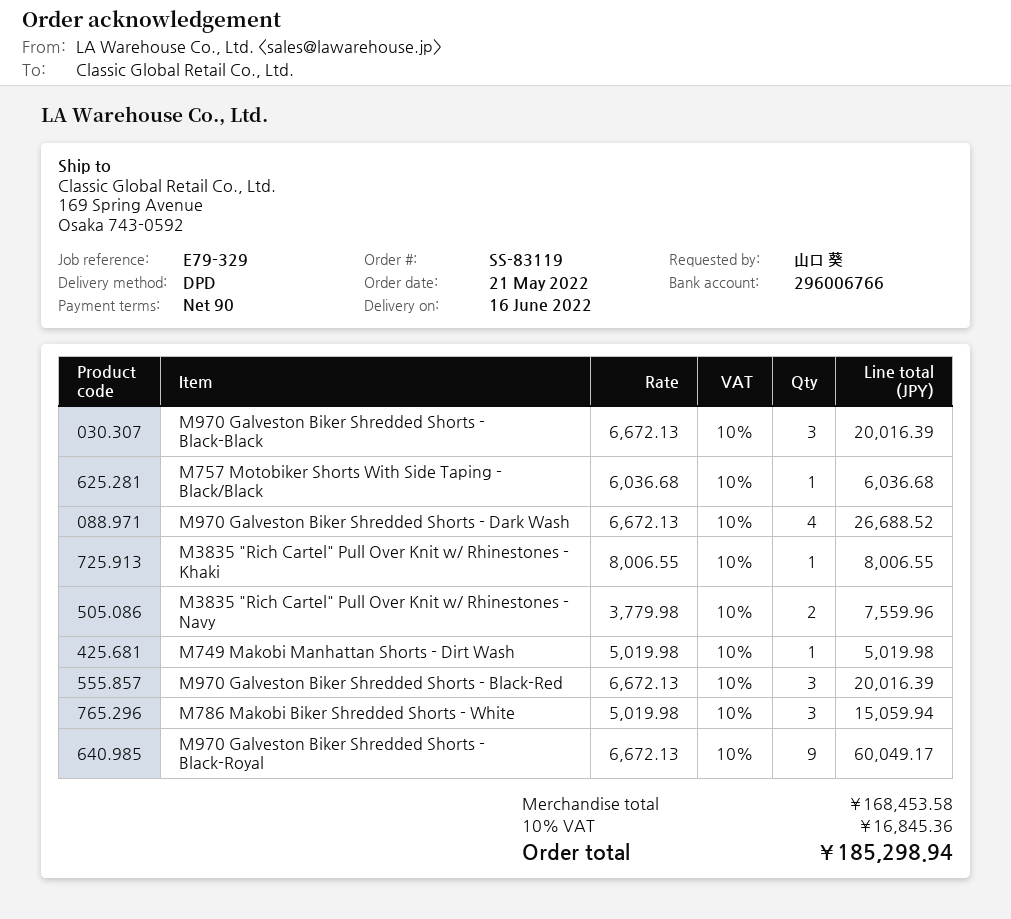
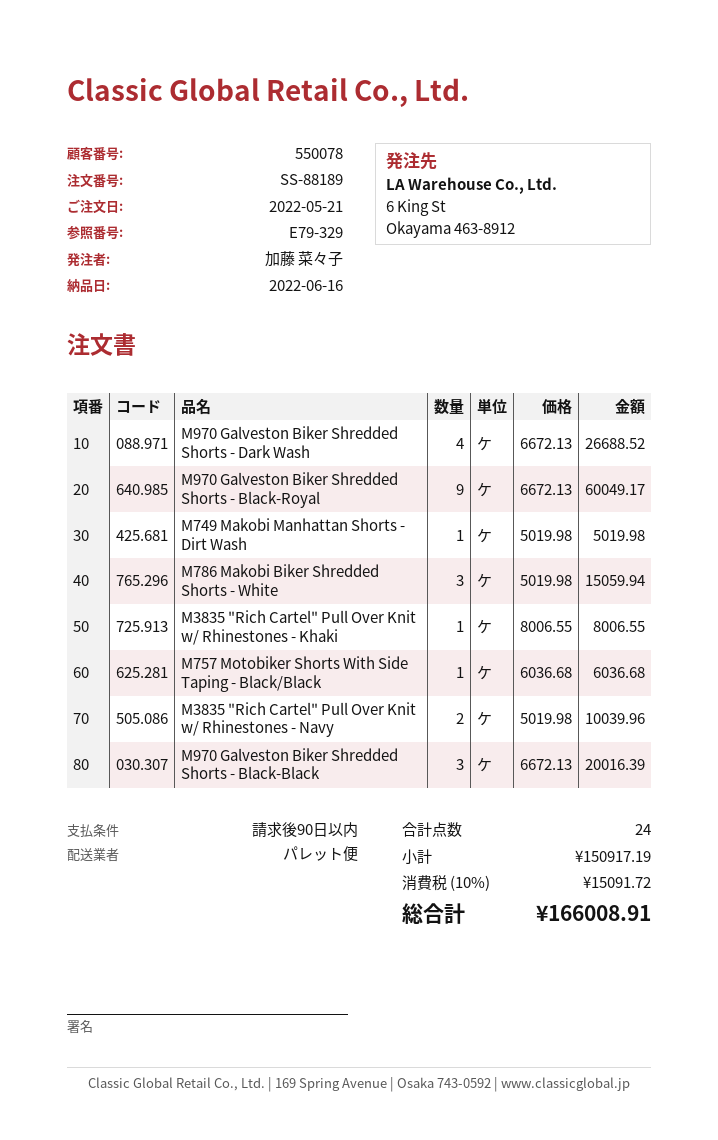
order number: SS-83119 -> SS-88189
ordered by: 山口 葵 -> 加藤 菜々子
shipping method: DPD -> pallet freight
M3835 "Rich Cartel" Pull Over Knit w/ Rhinestones - Navy: 2 x 3779.98 = 7559.96 -> 2 x 5019.98 = 10039.96
M970 Galveston Biker Shredded Shorts - Black-Red: 3 x 6672.13 = 20016.39 -> none
subtotal: 168453.58 -> 150917.19
tax: 10% = 16845.36 -> 10% = 15091.72
total: 185298.94 -> 166008.91

